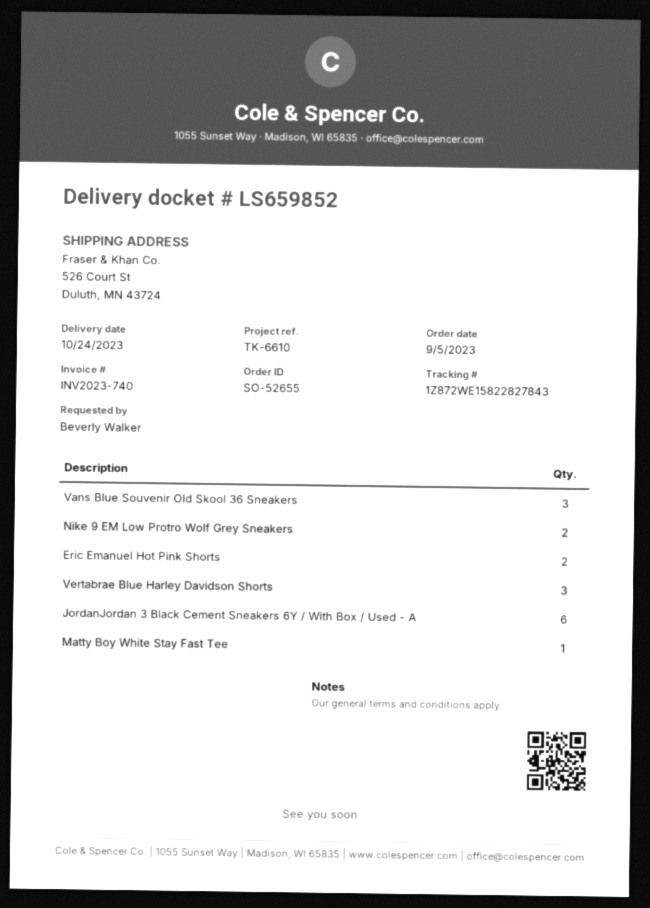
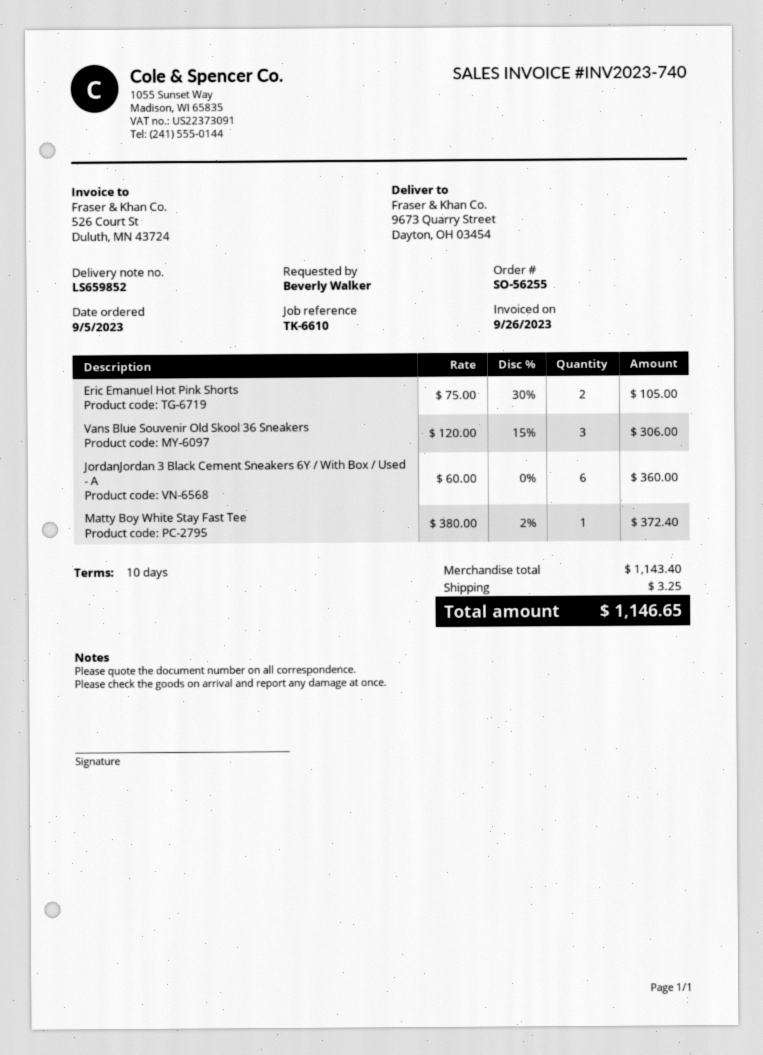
order number: SO-52655 -> SO-56255
ship to: 526 Court St, Duluth, MN 43724 -> 9673 Quarry Street, Dayton, OH 03454
Nike 9 EM Low Protro Wolf Grey Sneakers: 2 -> none
Vertabrae Blue Harley Davidson Shorts: 3 -> none

